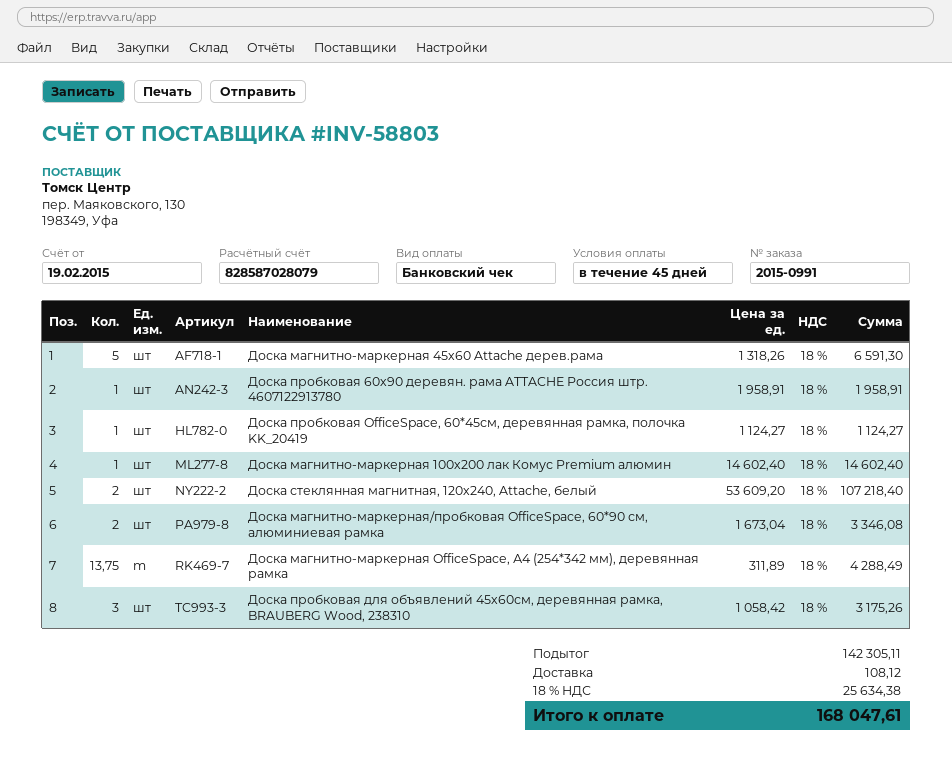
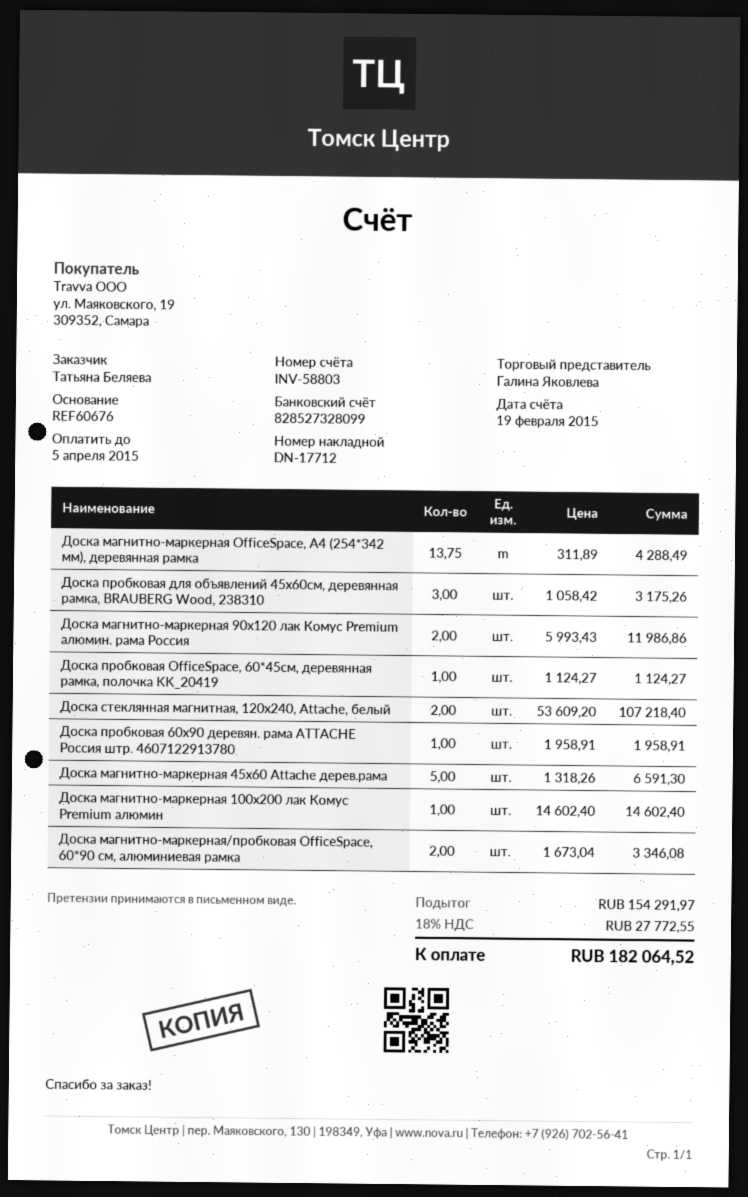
bank account: 828587028079 -> 828527328099
Доска магнитно-маркерная 90х120 лак Комус Premium алюмин. рама Россия: none -> 2 x 5993.43 = 11986.86
subtotal: 142305.11 -> 154291.97
shipping: 108.12 -> none
tax: 18% = 25634.38 -> 18% = 27772.55
total: 168047.61 -> 182064.52

